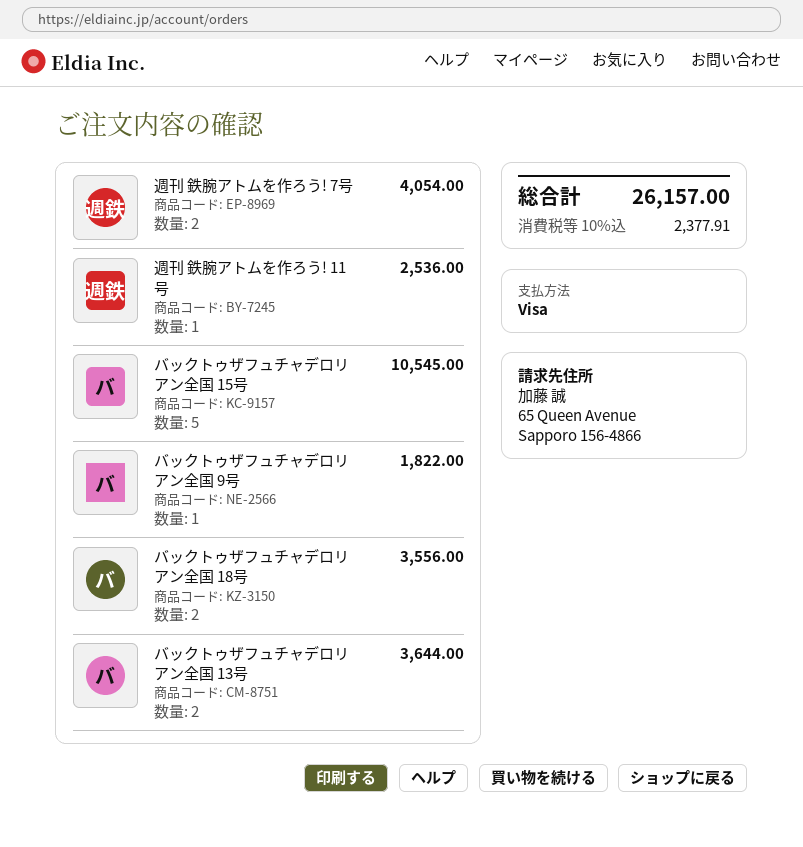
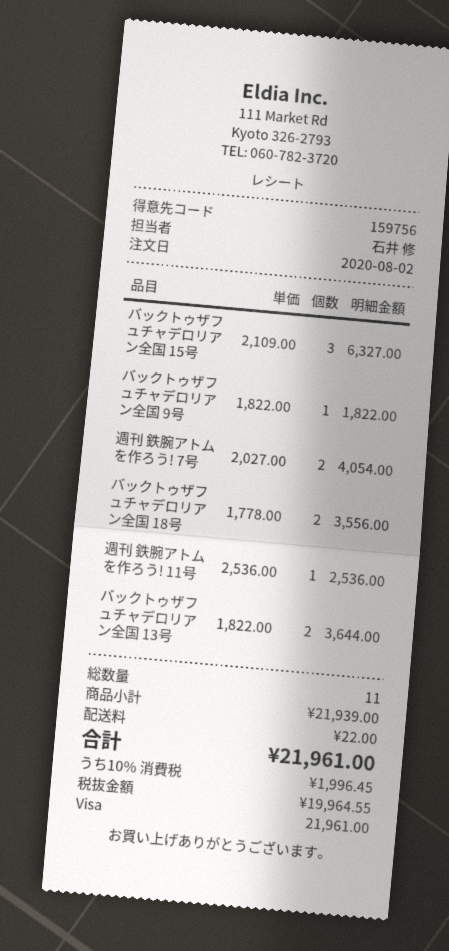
バックトゥザフュチャデロリアン全国 15号: 5 for 10545.00 -> 3 for 6327.00
shipping: none -> 22.00
tax: 10% = 2377.91 -> 10% = 1996.45
total: 26157.00 -> 21961.00

